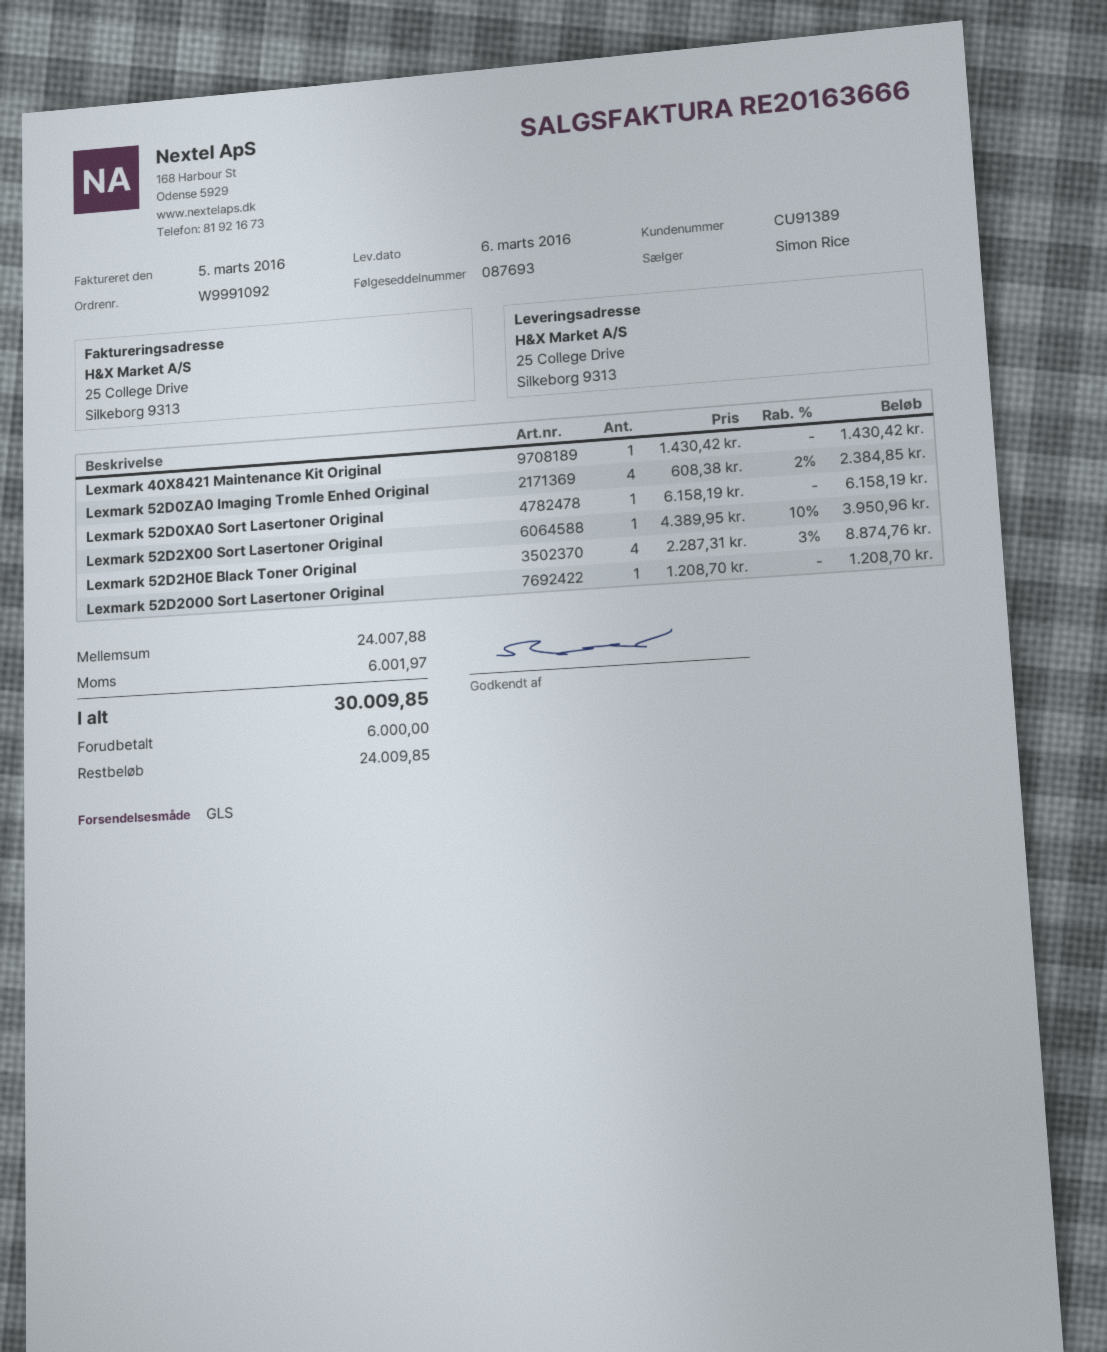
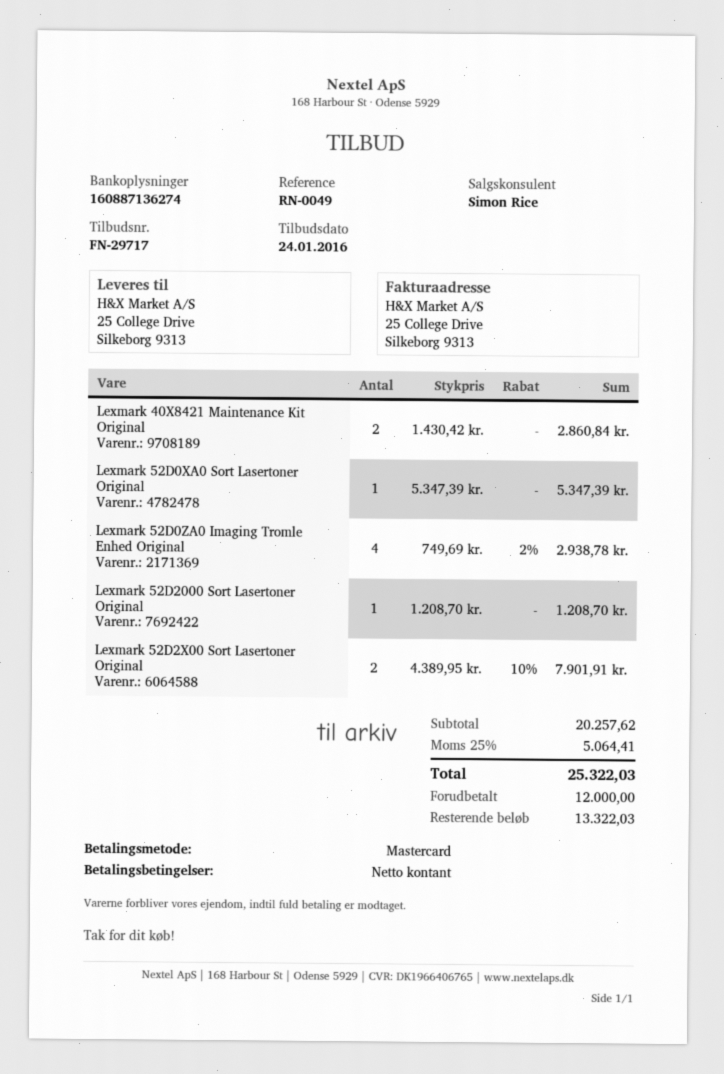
Lexmark 40X8421 Maintenance Kit Original: 1 x 1430.42 = 1430.42 -> 2 x 1430.42 = 2860.84
Lexmark 52D0ZA0 Imaging Tromle Enhed Original: 4 x 608.38 - 2% = 2384.85 -> 4 x 749.69 - 2% = 2938.78
Lexmark 52D0XA0 Sort Lasertoner Original: 1 x 6158.19 = 6158.19 -> 1 x 5347.39 = 5347.39
Lexmark 52D2X00 Sort Lasertoner Original: 1 x 4389.95 - 10% = 3950.96 -> 2 x 4389.95 - 10% = 7901.91
Lexmark 52D2H0E Black Toner Original: 4 x 2287.31 - 3% = 8874.76 -> none
subtotal: 24007.88 -> 20257.62
tax: 6001.97 -> 5064.41
total: 30009.85 -> 25322.03
deposit: 6000.00 -> 12000.00
balance: 24009.85 -> 13322.03

